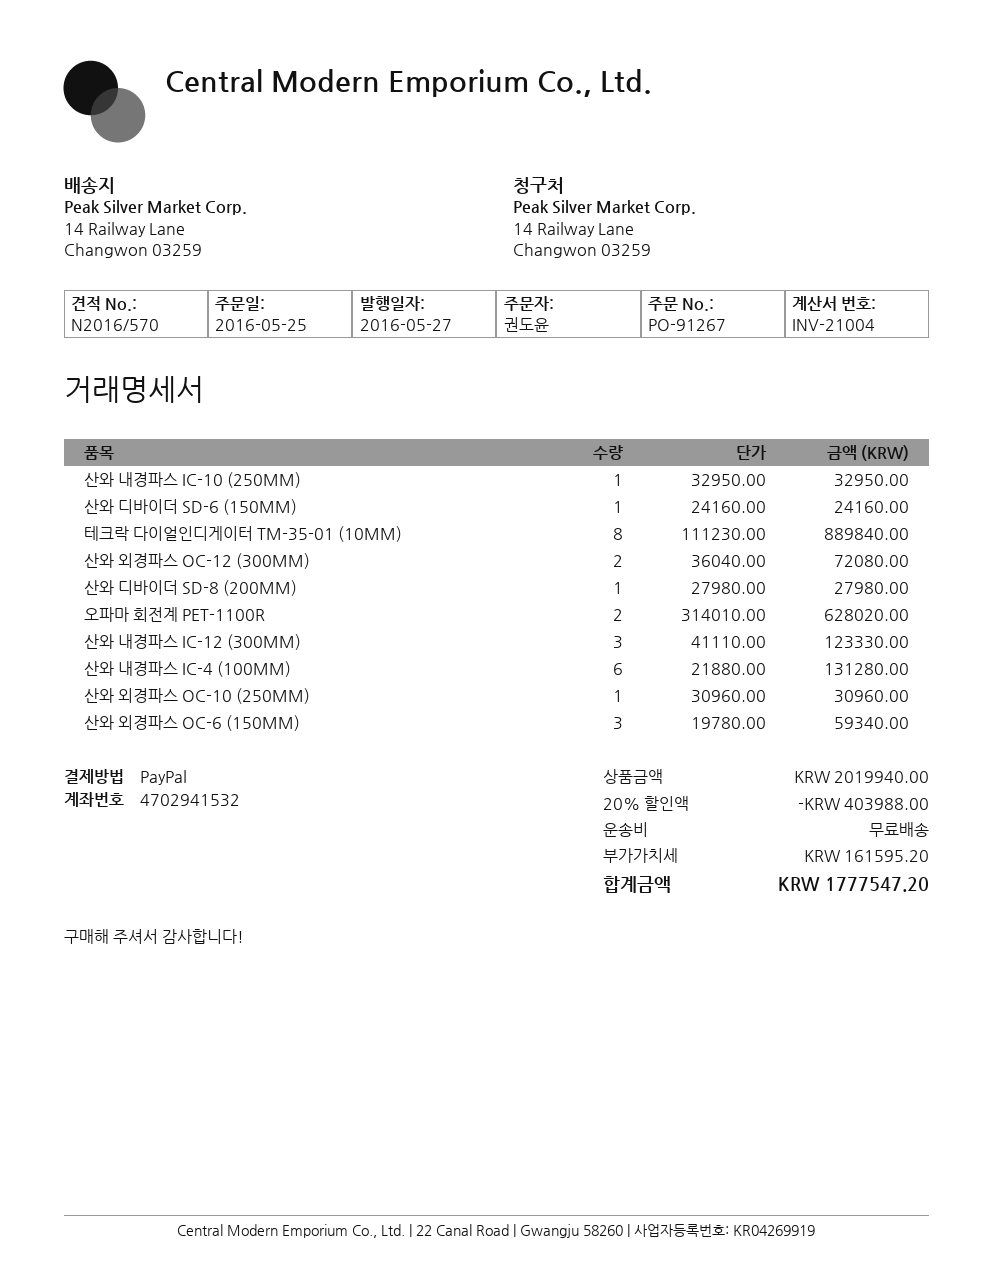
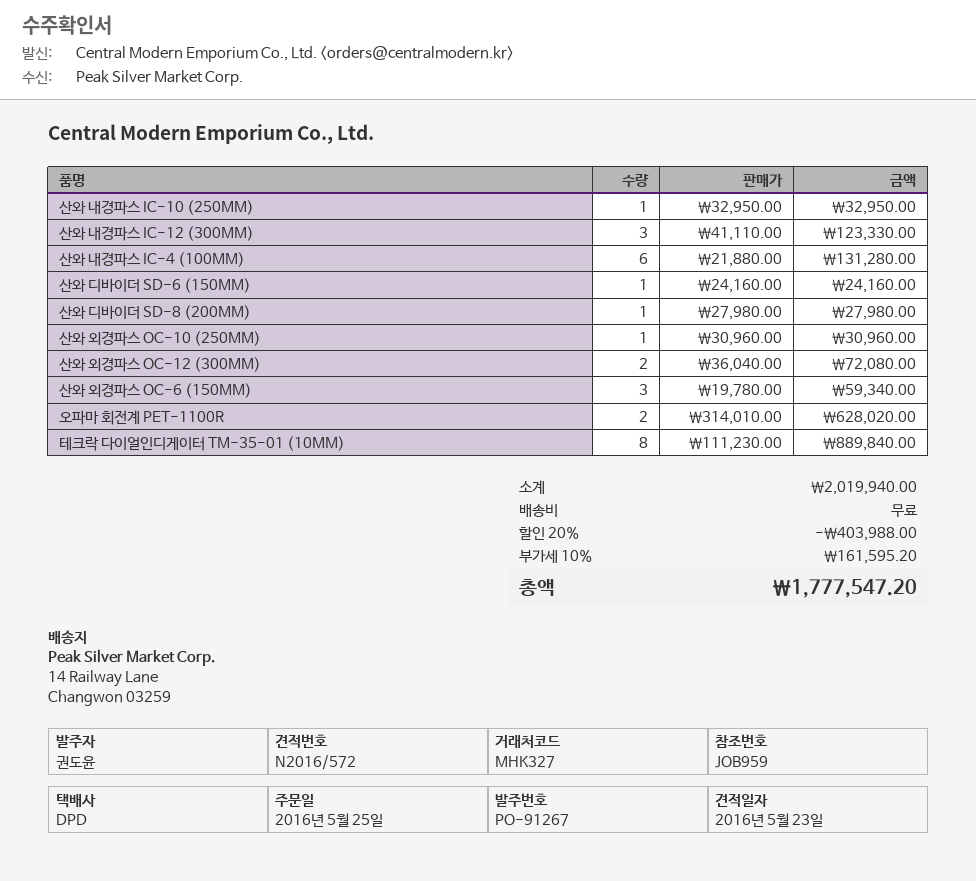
quote number: N2016/570 -> N2016/572

